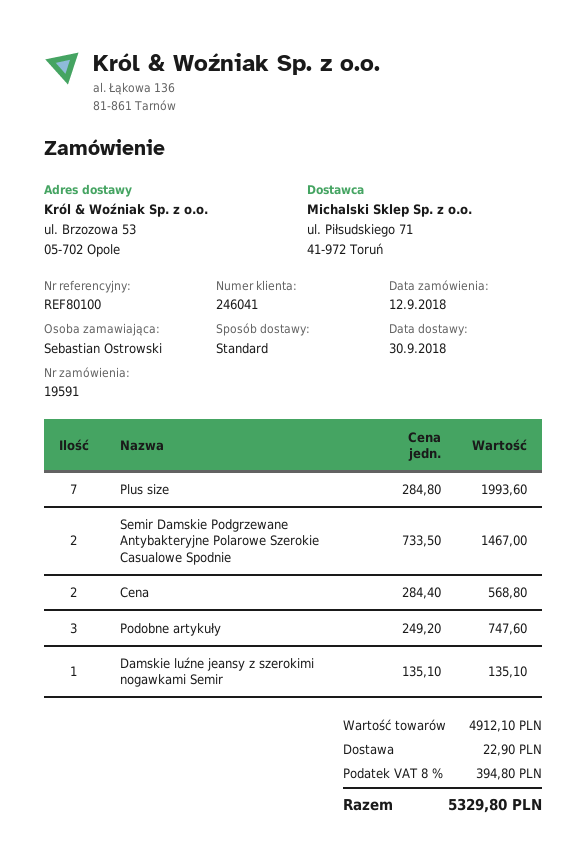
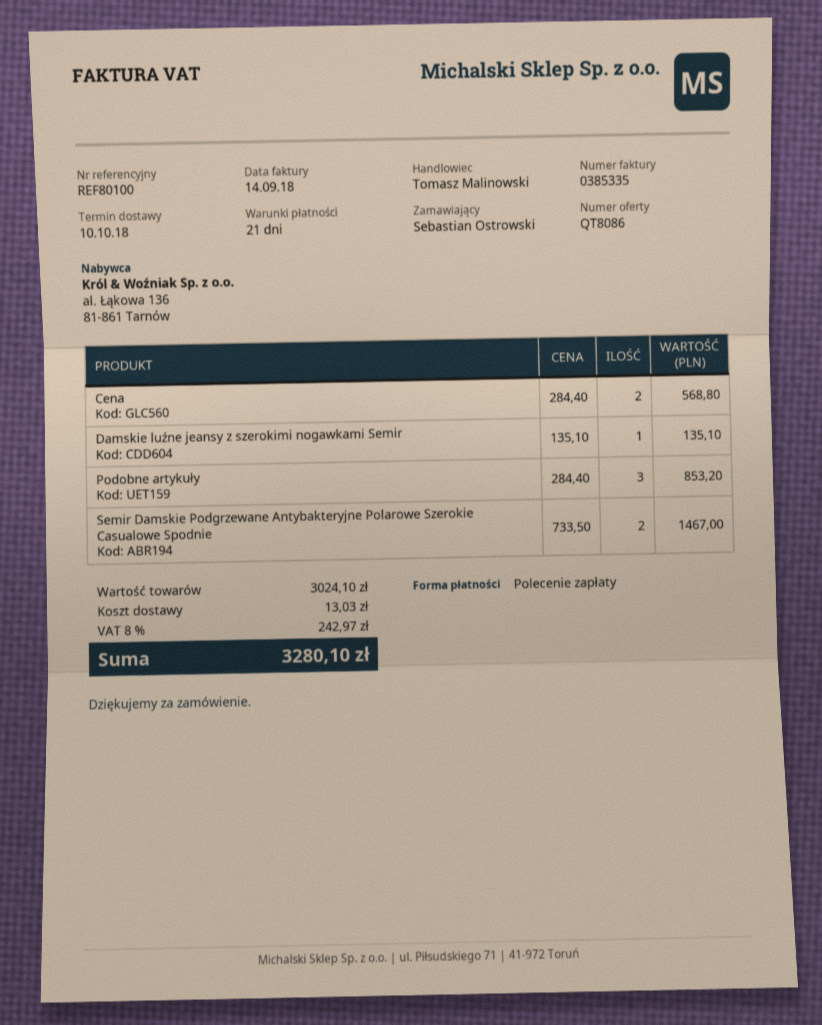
delivery date: 2018-09-30 -> 2018-10-10
Plus size: 7 x 284.80 = 1993.60 -> none
Podobne artykuły: 3 x 249.20 = 747.60 -> 3 x 284.40 = 853.20
subtotal: 4912.10 -> 3024.10
shipping: 22.90 -> 13.03
tax: 8% = 394.80 -> 8% = 242.97
total: 5329.80 -> 3280.10

